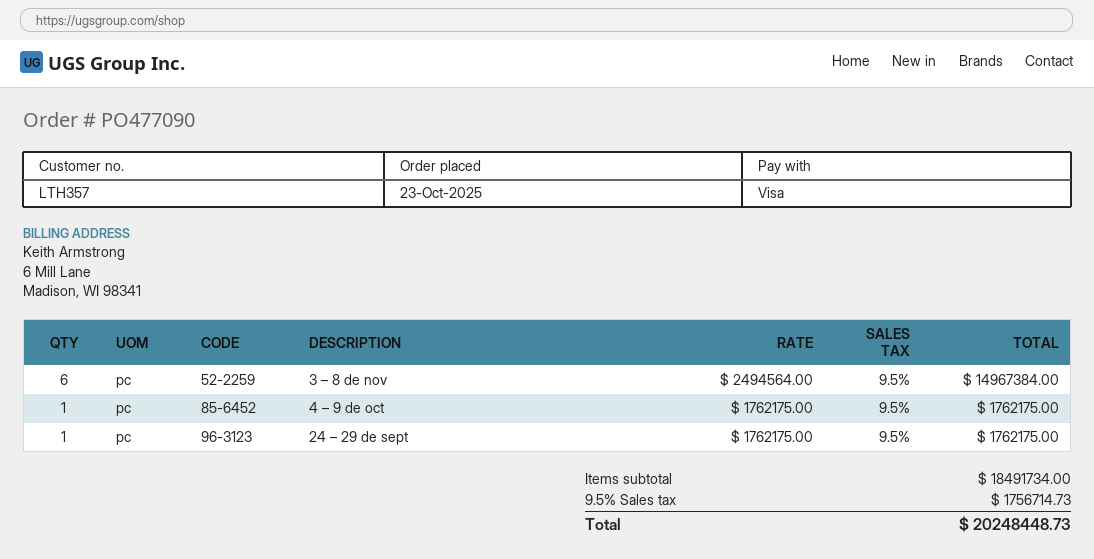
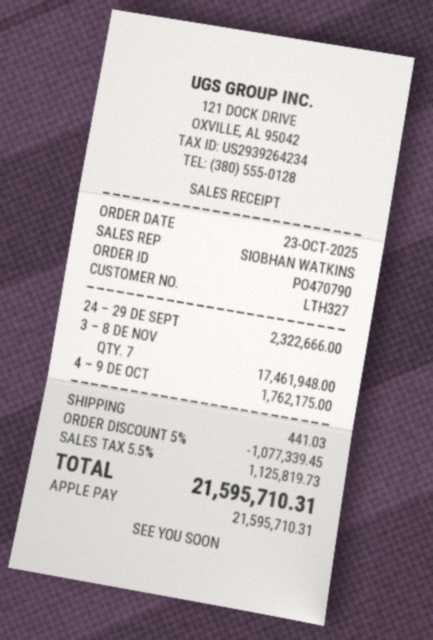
order number: PO477090 -> PO470790
customer number: LTH357 -> LTH327
payment method: Visa -> Apple Pay
3 – 8 de nov: 6 for 14967384.00 -> 7 for 17461948.00
24 – 29 de sept: 1 for 1762175.00 -> 1 for 2322666.00
discount: none -> 5% = 1077339.45
shipping: none -> 441.03
tax: 9.5% = 1756714.73 -> 5.5% = 1125819.73
total: 20248448.73 -> 21595710.31

